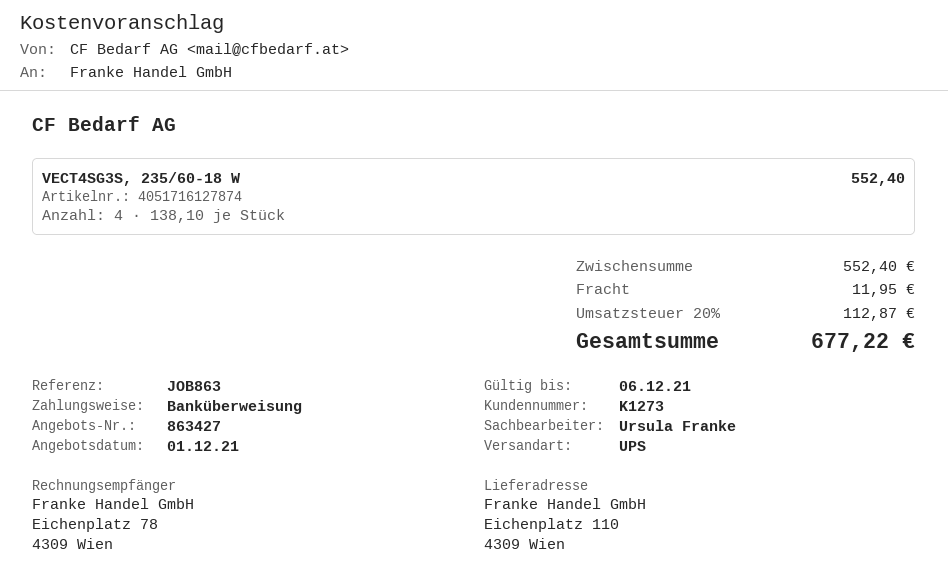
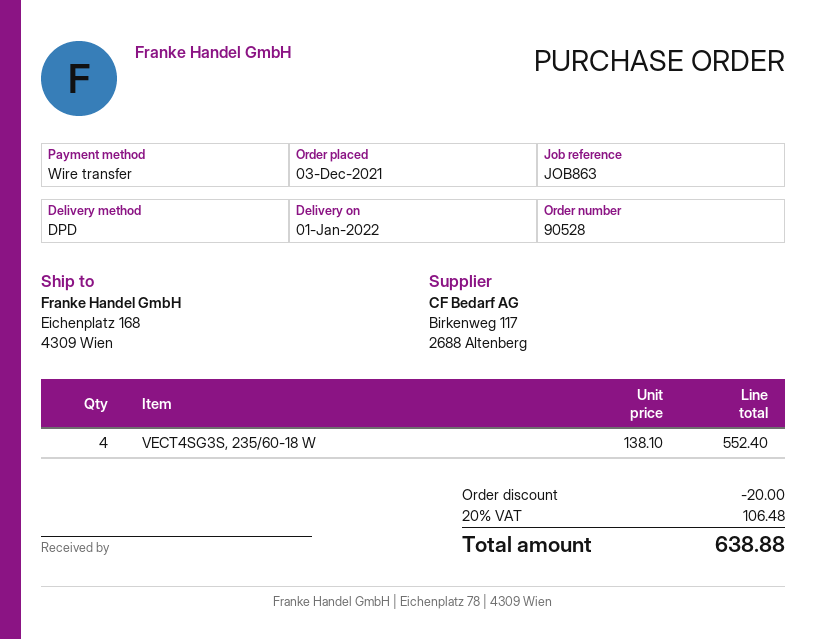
shipping method: UPS -> DPD
ship to: Eichenplatz 110, 4309 Wien -> Eichenplatz 168, 4309 Wien
discount: none -> 20.00
shipping: 11.95 -> none
tax: 20% = 112.87 -> 20% = 106.48
total: 677.22 -> 638.88

